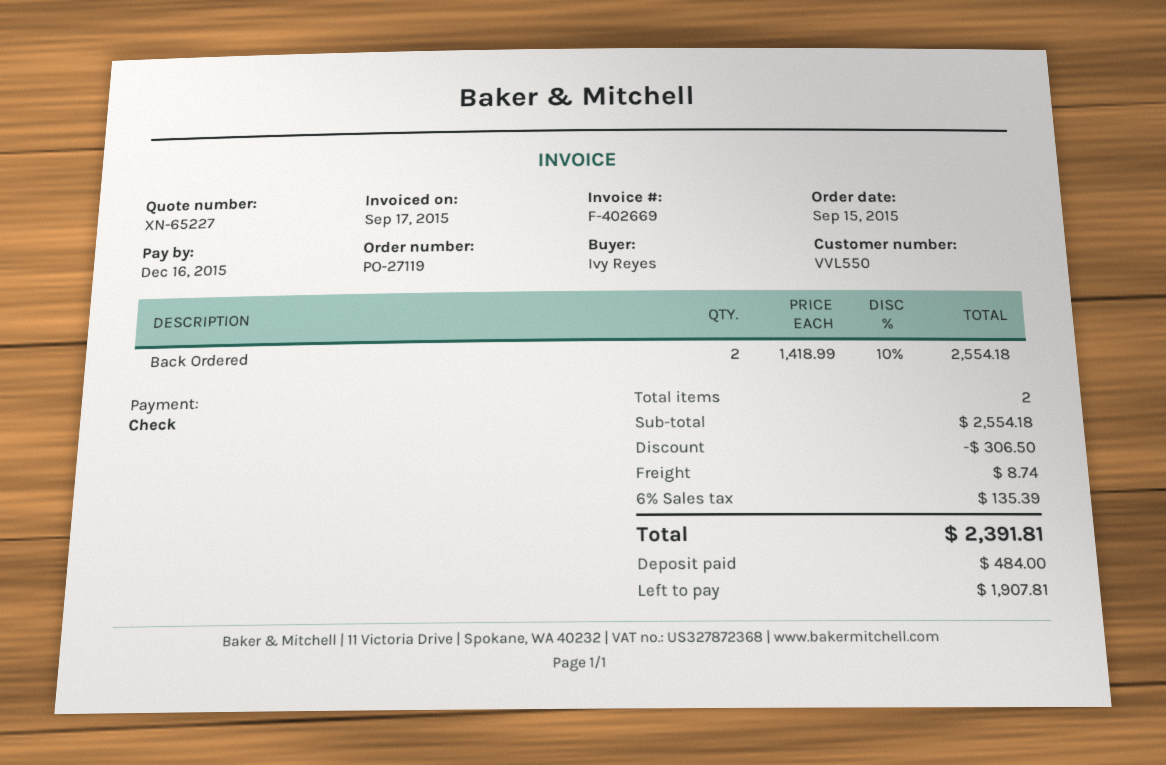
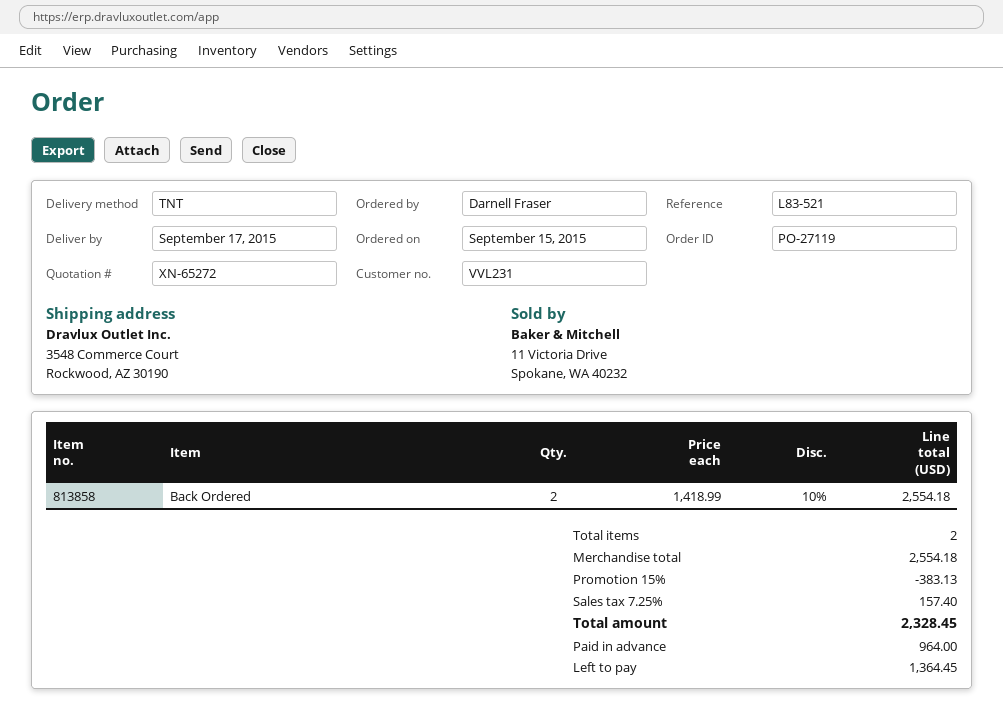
quote number: XN-65227 -> XN-65272
customer number: VVL550 -> VVL231
ordered by: Ivy Reyes -> Darnell Fraser
discount: 306.50 -> 383.13
shipping: 8.74 -> none
tax: 6% = 135.39 -> 7.25% = 157.40
total: 2391.81 -> 2328.45
deposit: 484.00 -> 964.00
balance: 1907.81 -> 1364.45

